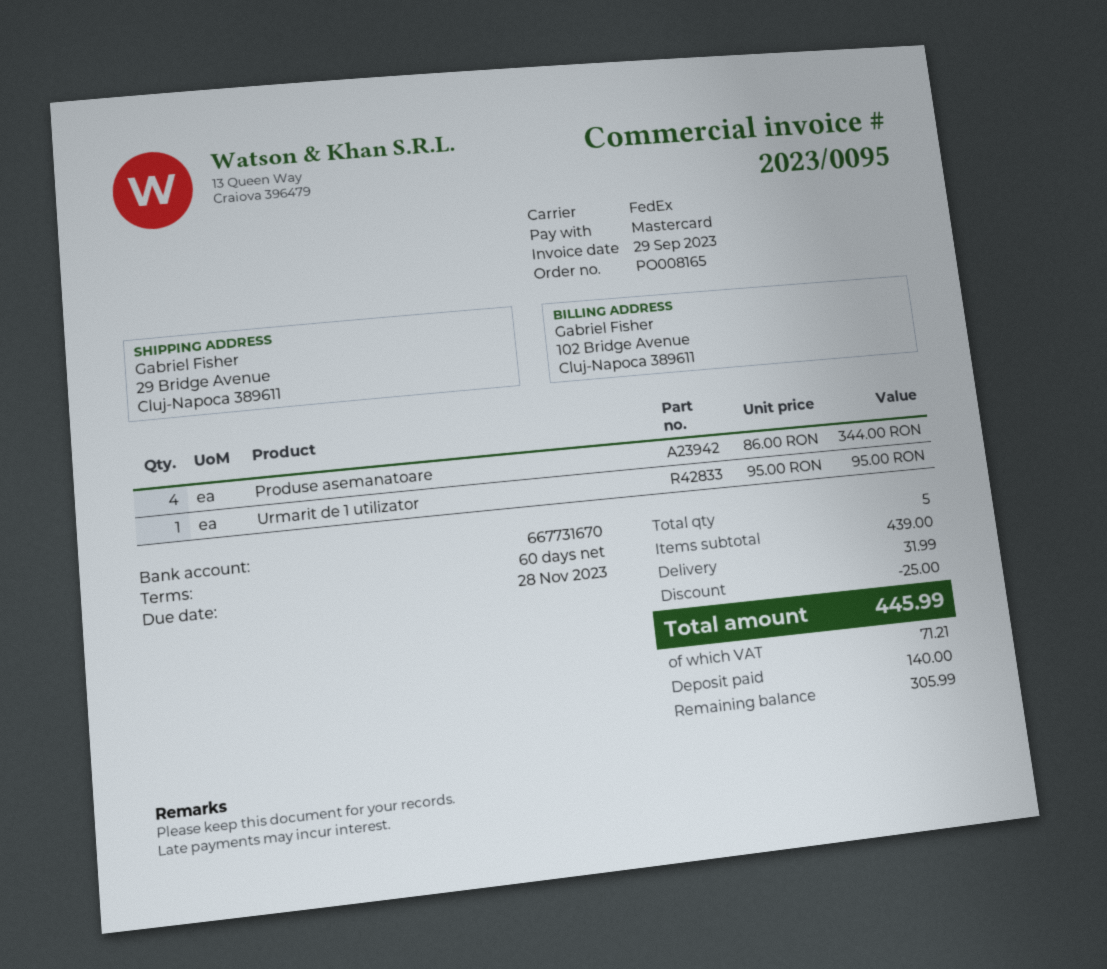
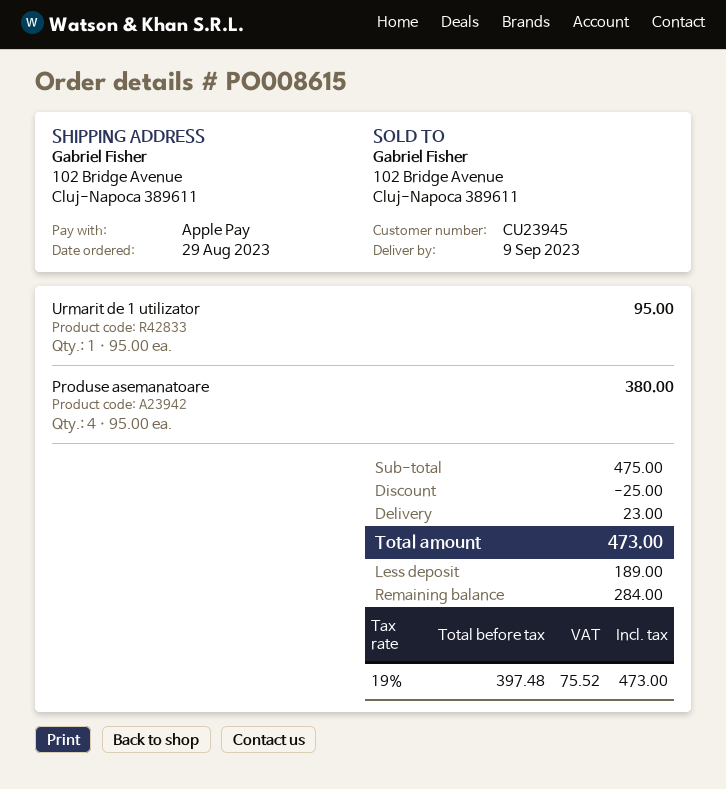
order number: PO008165 -> PO008615
payment method: Mastercard -> Apple Pay
ship to: 29 Bridge Avenue, Cluj-Napoca 389611 -> 102 Bridge Avenue, Cluj-Napoca 389611
Produse asemanatoare: 4 x 86.00 = 344.00 -> 4 x 95.00 = 380.00
subtotal: 439.00 -> 475.00
shipping: 31.99 -> 23.00
tax: 71.21 -> 75.52
total: 445.99 -> 473.00
deposit: 140.00 -> 189.00
balance: 305.99 -> 284.00

